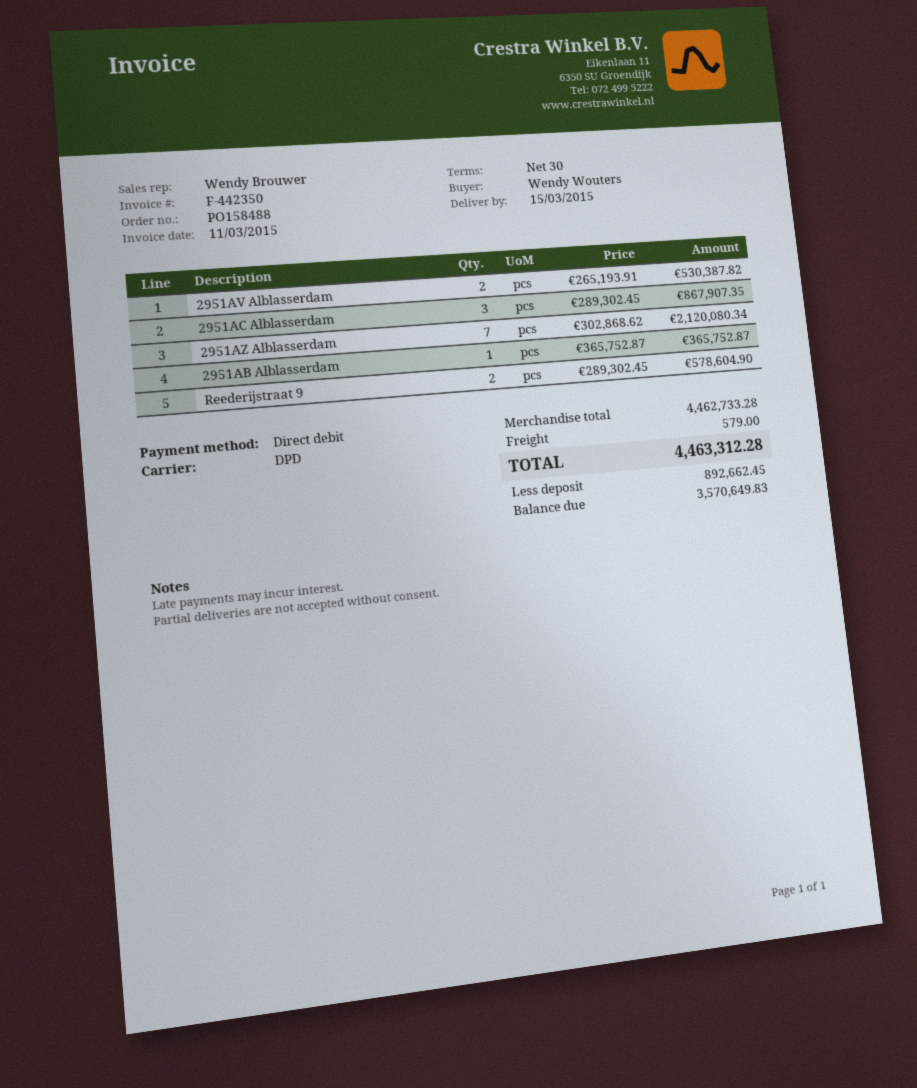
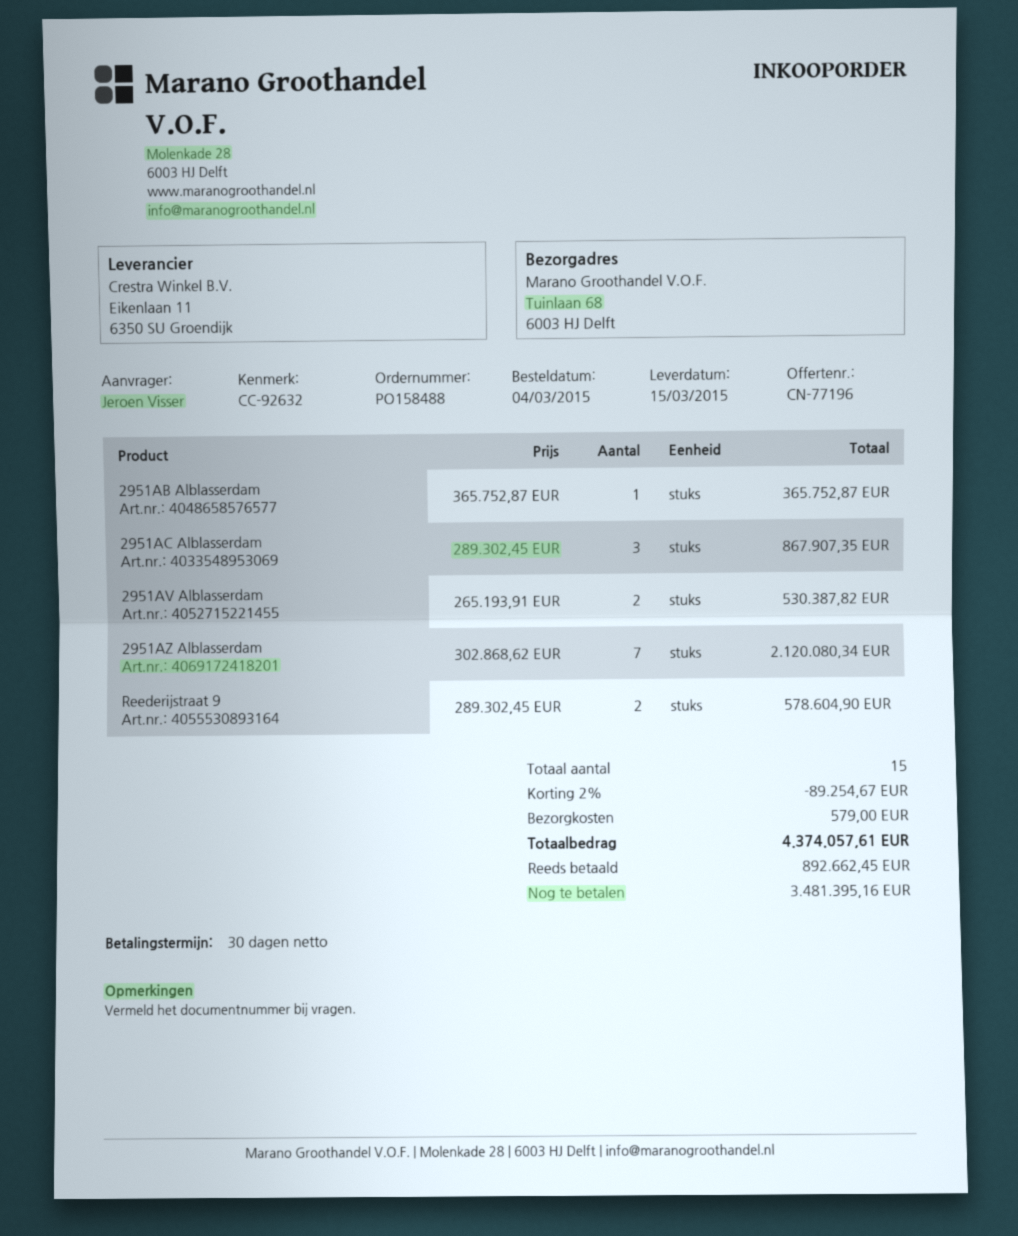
ordered by: Wendy Wouters -> Jeroen Visser
discount: none -> 2% = 89254.67
total: 4463312.28 -> 4374057.61
balance: 3570649.83 -> 3481395.16

